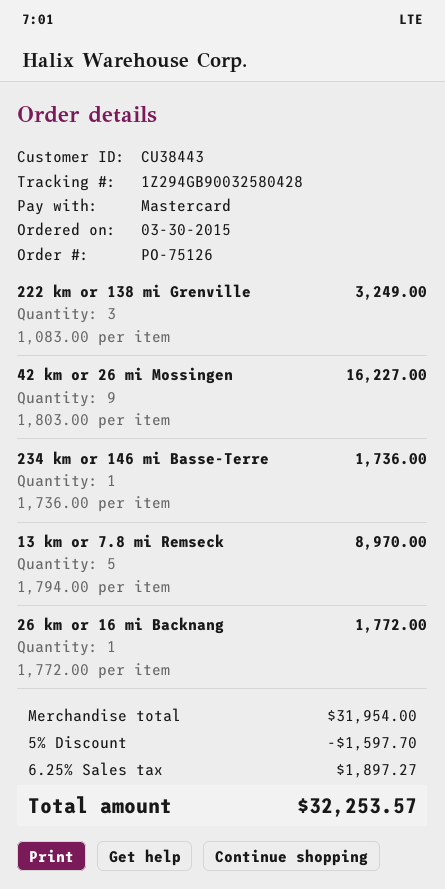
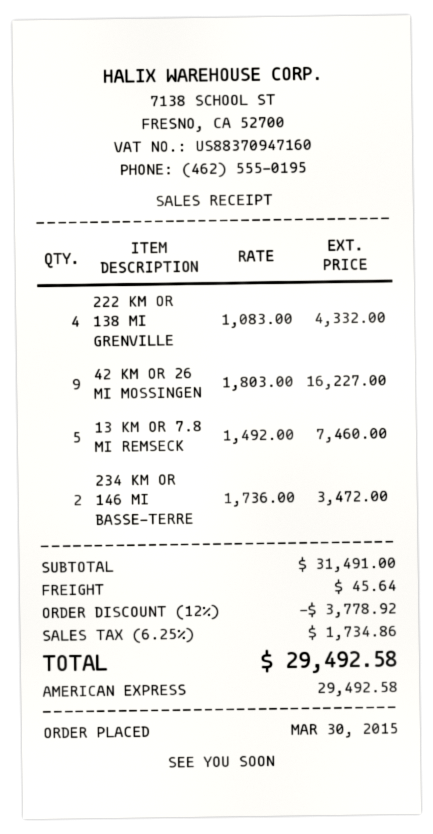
payment method: Mastercard -> American Express
222 km or 138 mi Grenville: 3 x 1083.00 = 3249.00 -> 4 x 1083.00 = 4332.00
234 km or 146 mi Basse-Terre: 1 x 1736.00 = 1736.00 -> 2 x 1736.00 = 3472.00
13 km or 7.8 mi Remseck: 5 x 1794.00 = 8970.00 -> 5 x 1492.00 = 7460.00
26 km or 16 mi Backnang: 1 x 1772.00 = 1772.00 -> none
subtotal: 31954.00 -> 31491.00
discount: 5% = 1597.70 -> 12% = 3778.92
shipping: none -> 45.64
tax: 6.25% = 1897.27 -> 6.25% = 1734.86
total: 32253.57 -> 29492.58

